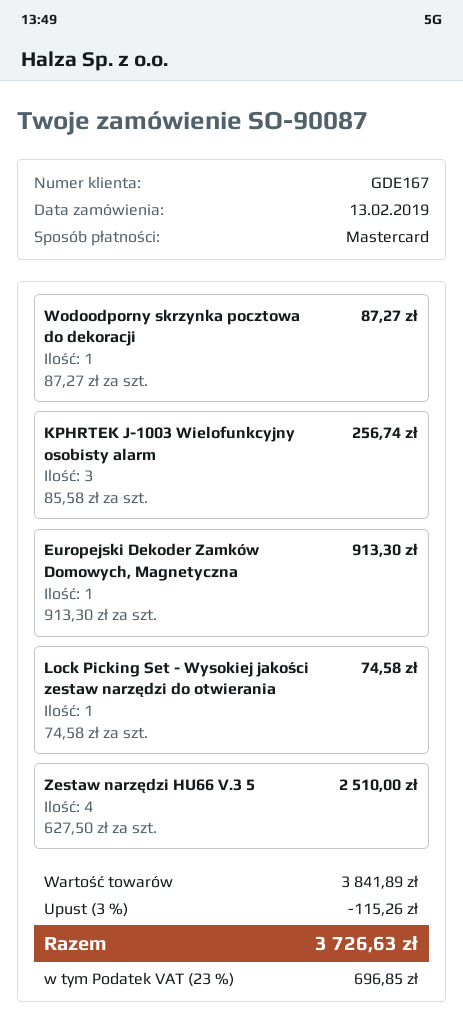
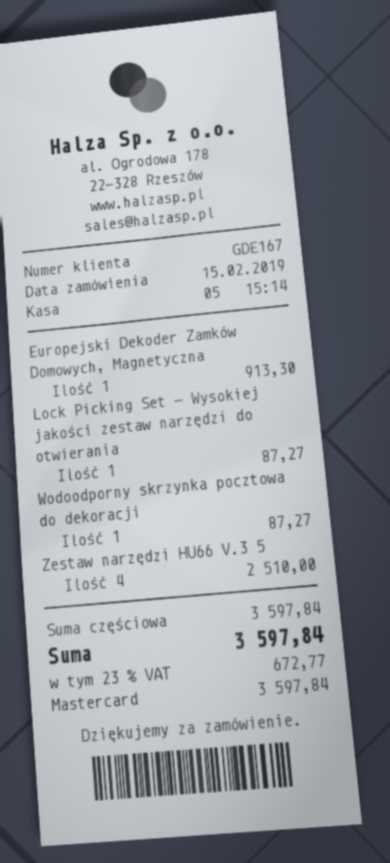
order date: 2019-02-13 -> 2019-02-15
KPHRTEK J-1003 Wielofunkcyjny osobisty alarm: 3 for 256.74 -> none
Lock Picking Set - Wysokiej jakości zestaw narzędzi do otwierania: 1 for 74.58 -> 1 for 87.27
subtotal: 3841.89 -> 3597.84
discount: 3% = 115.26 -> none
tax: 23% = 696.85 -> 23% = 672.77
total: 3726.63 -> 3597.84

